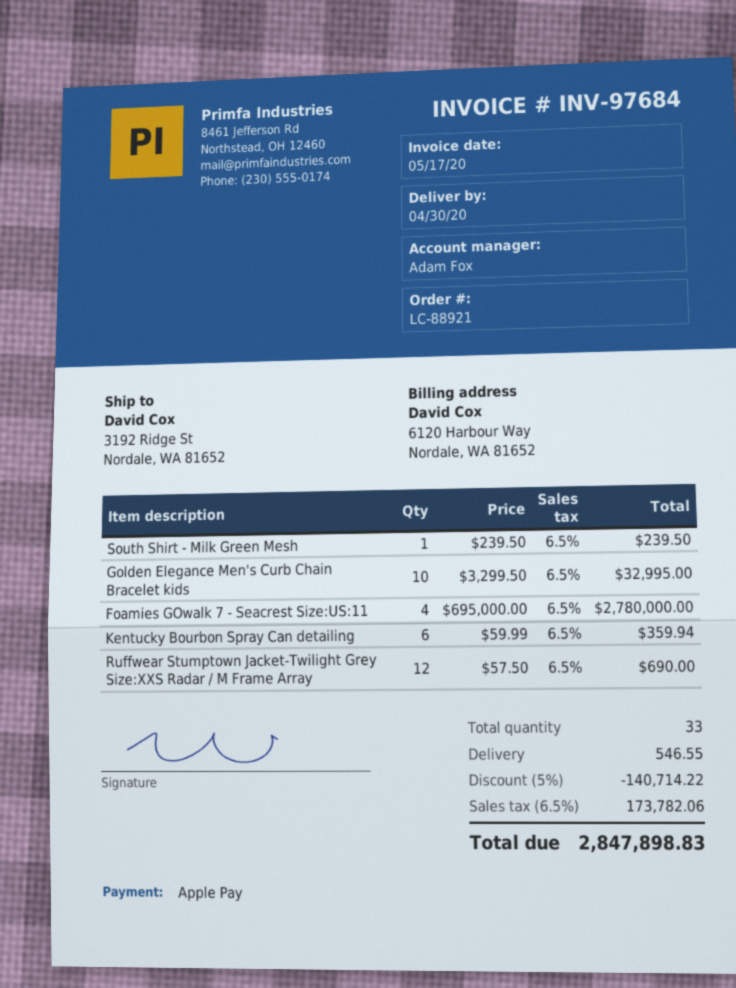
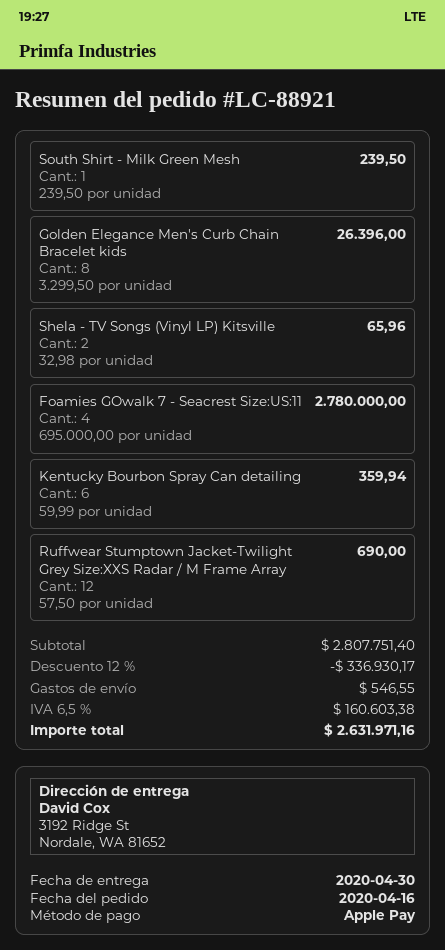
Golden Elegance Men's Curb Chain Bracelet kids: 10 x 3299.50 = 32995.00 -> 8 x 3299.50 = 26396.00
Shela - TV Songs (Vinyl LP) Kitsville: none -> 2 x 32.98 = 65.96
discount: 5% = 140714.22 -> 12% = 336930.17
tax: 6.5% = 173782.06 -> 6.5% = 160603.38
total: 2847898.83 -> 2631971.16

